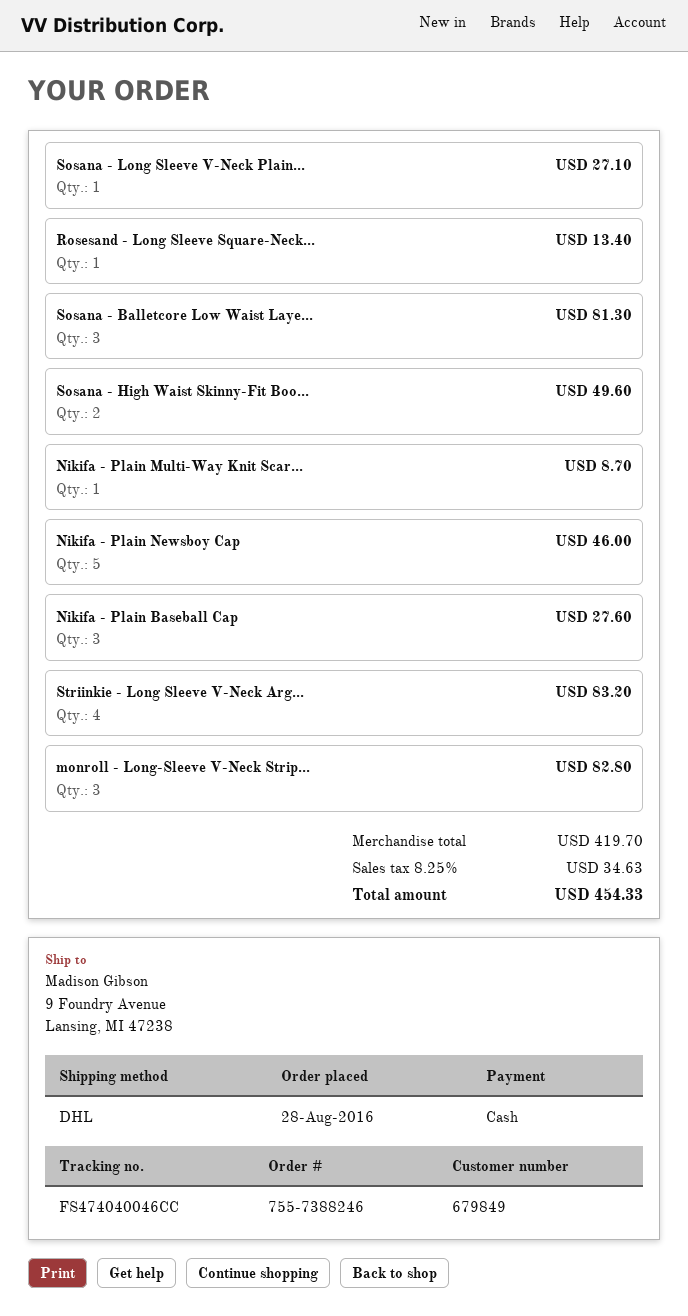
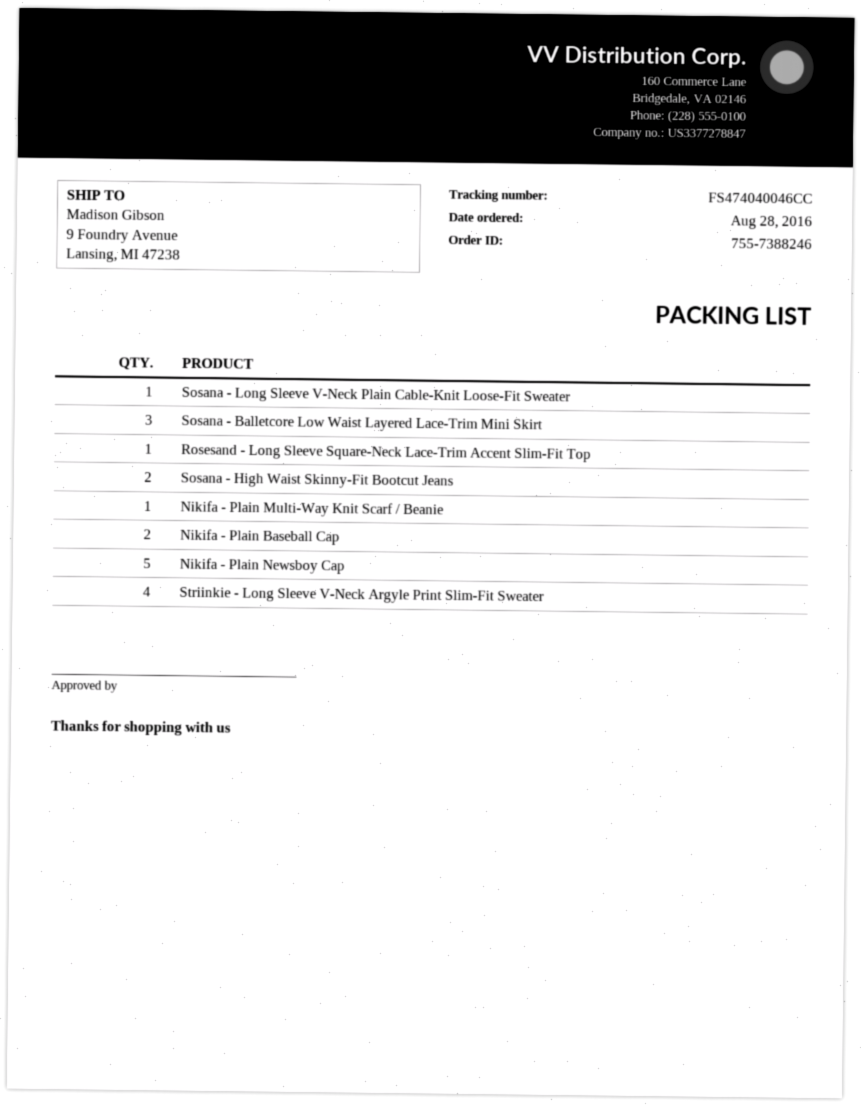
Nikifa - Plain Baseball Cap: 3 -> 2
monroll - Long-Sleeve V-Neck Strip...: 3 -> none

